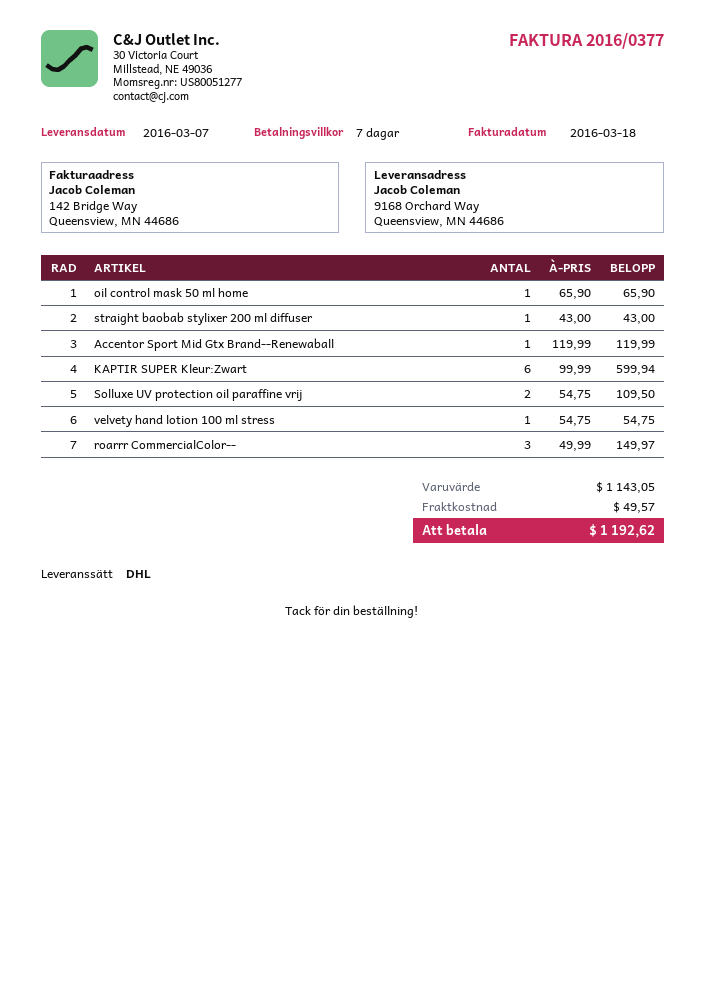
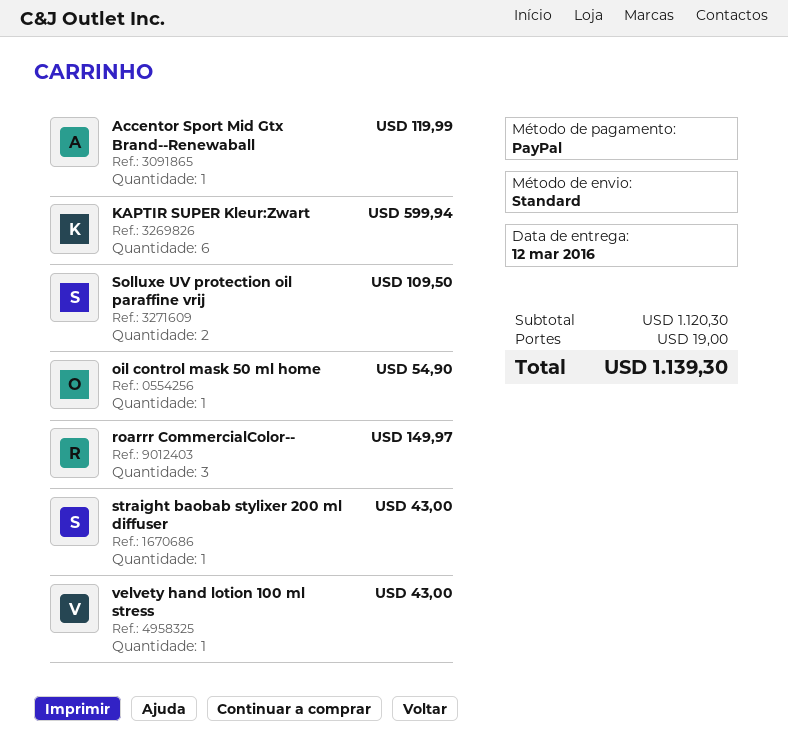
delivery date: 2016-03-07 -> 2016-03-12
shipping method: DHL -> standard
oil control mask 50 ml home: 1 for 65.90 -> 1 for 54.90
velvety hand lotion 100 ml stress: 1 for 54.75 -> 1 for 43.00
subtotal: 1143.05 -> 1120.30
shipping: 49.57 -> 19.00
total: 1192.62 -> 1139.30

